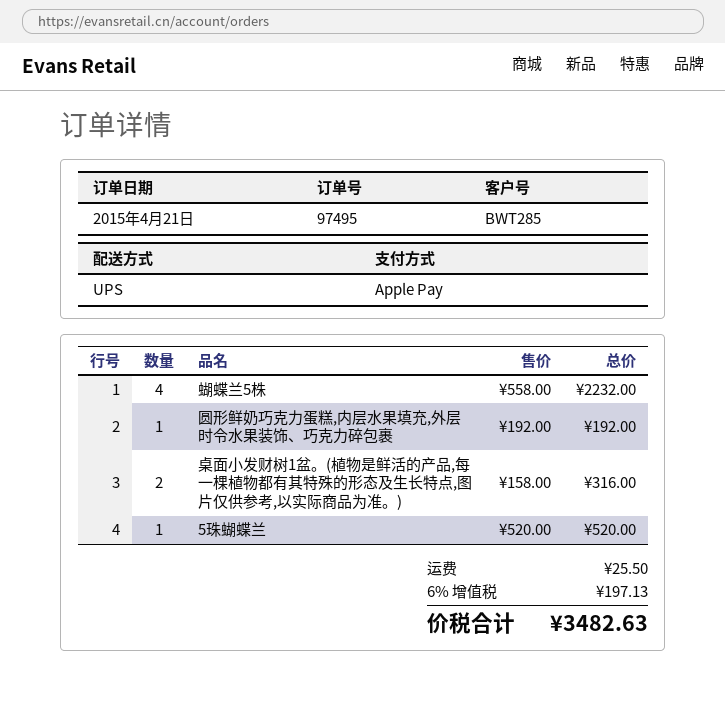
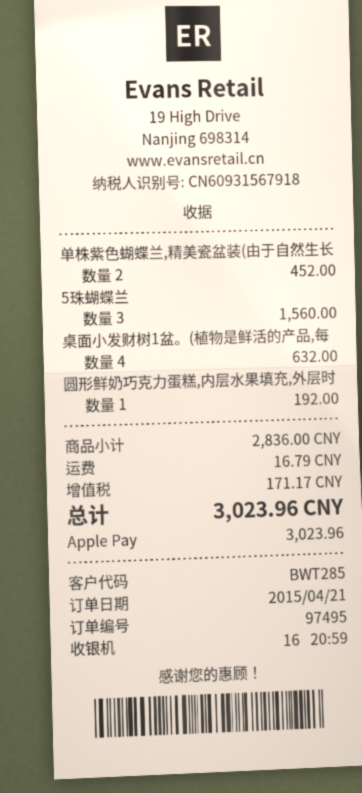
蝴蝶兰5株: 4 for 2232.00 -> none
桌面小发财树1盆。(植物是鲜活的产品,每一棵植物都有其特殊的形态及生长特点,图片仅供参考,以实际商品为准。): 2 for 316.00 -> 4 for 632.00
5珠蝴蝶兰: 1 for 520.00 -> 3 for 1560.00
单株紫色蝴蝶兰,精美瓷盆装(由于自然生长: none -> 2 for 452.00
shipping: 25.50 -> 16.79
tax: 197.13 -> 171.17
total: 3482.63 -> 3023.96

